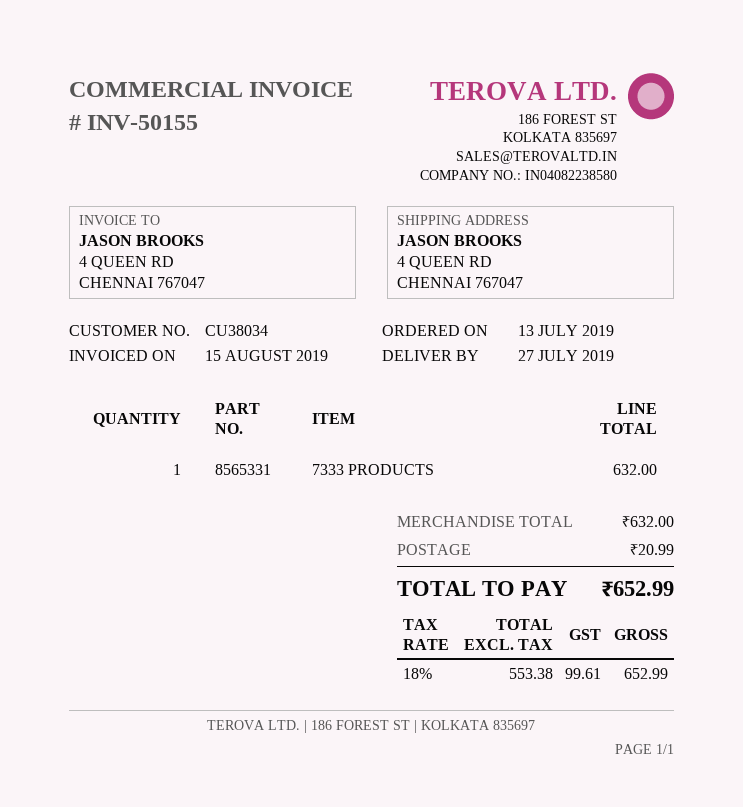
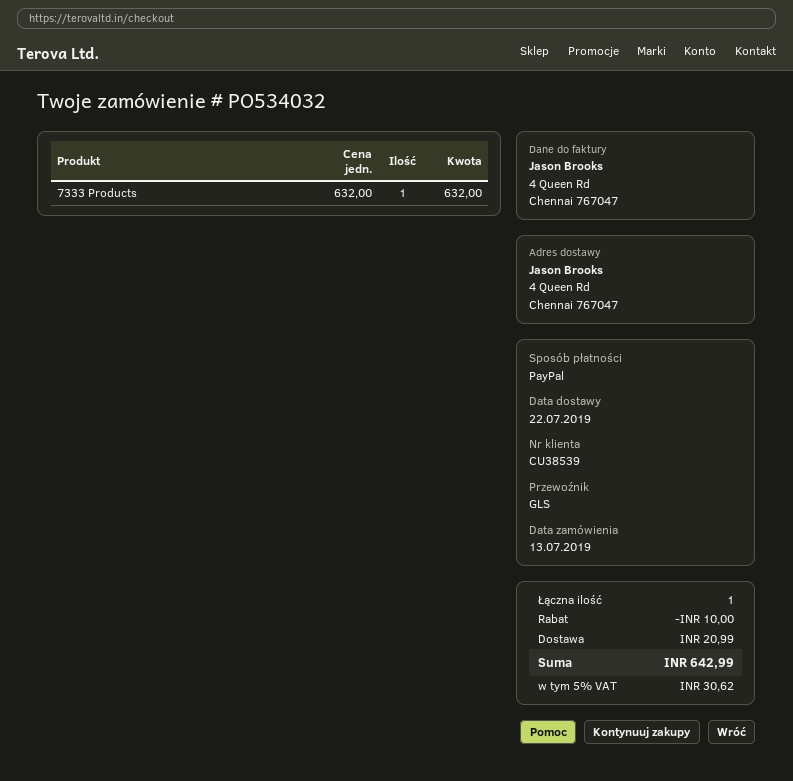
delivery date: 2019-07-27 -> 2019-07-22
customer number: CU38034 -> CU38539
discount: none -> 10.00
tax: 18% = 99.61 -> 5% = 30.62
total: 652.99 -> 642.99

